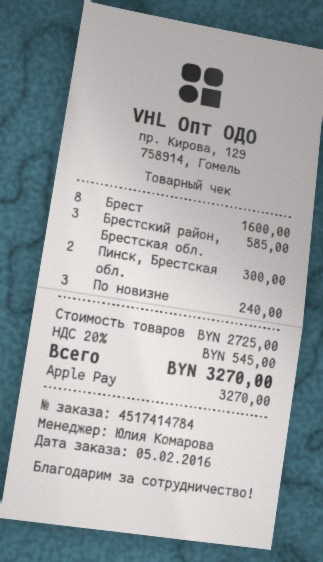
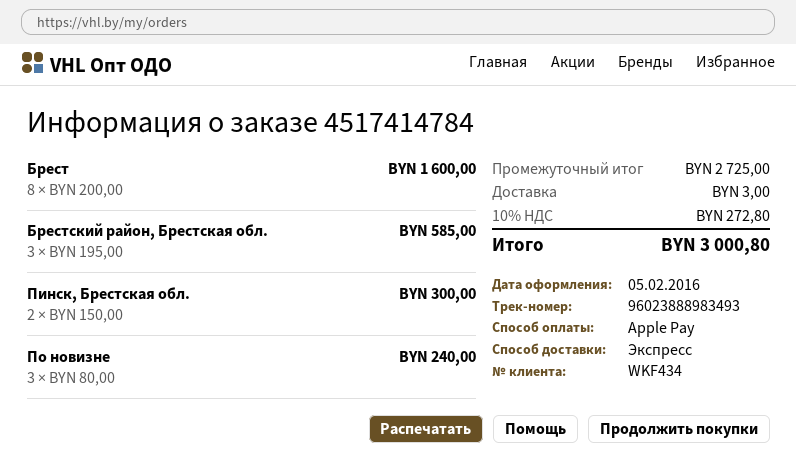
shipping: none -> 3.00
tax: 20% = 545.00 -> 10% = 272.80
total: 3270.00 -> 3000.80

